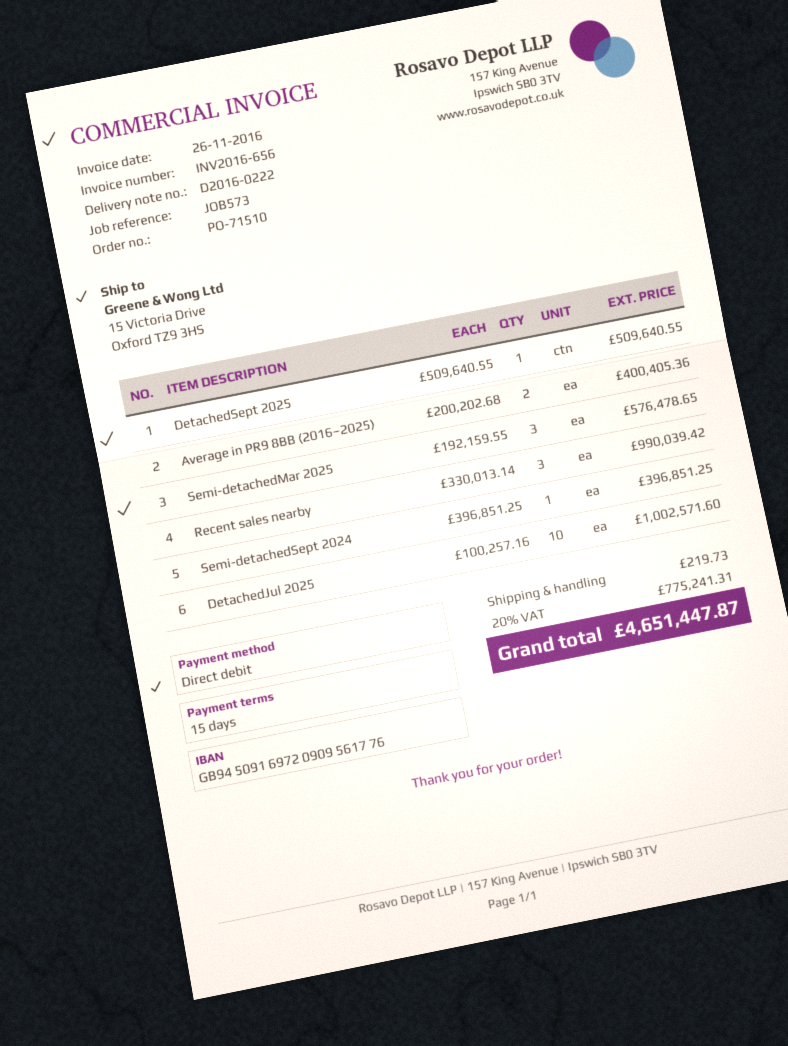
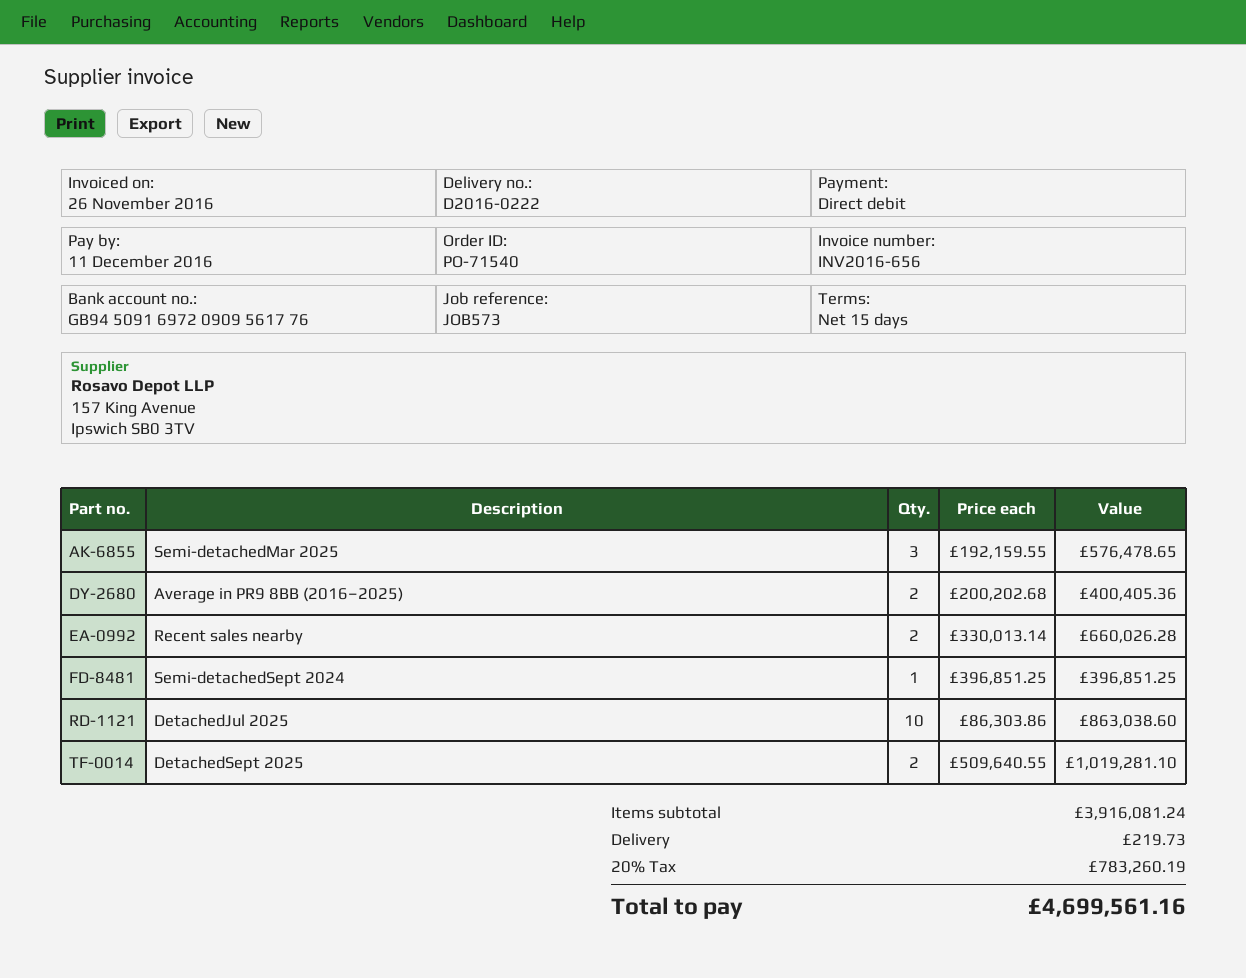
order number: PO-71510 -> PO-71540
DetachedSept 2025: 1 x 509640.55 = 509640.55 -> 2 x 509640.55 = 1019281.10
Recent sales nearby: 3 x 330013.14 = 990039.42 -> 2 x 330013.14 = 660026.28
DetachedJul 2025: 10 x 100257.16 = 1002571.60 -> 10 x 86303.86 = 863038.60
tax: 20% = 775241.31 -> 20% = 783260.19
total: 4651447.87 -> 4699561.16

